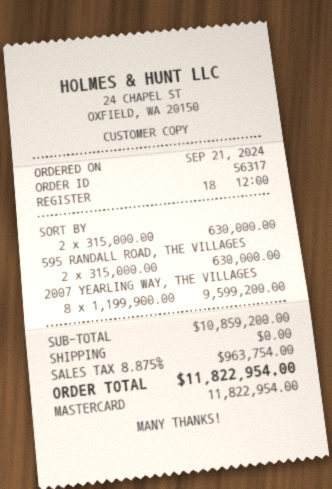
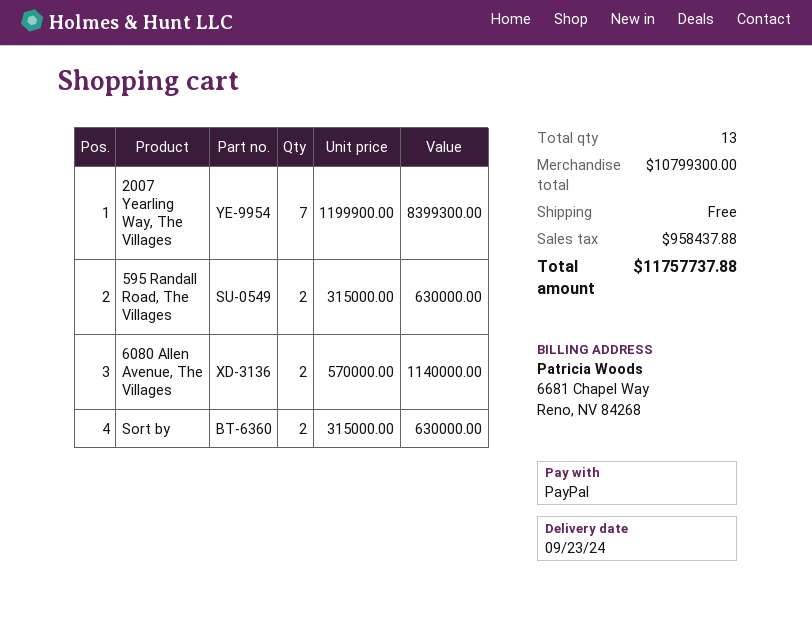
payment method: Mastercard -> PayPal
2007 YEARLING WAY, THE VILLAGES: 8 x 1199900.00 = 9599200.00 -> 7 x 1199900.00 = 8399300.00
6080 Allen Avenue, The Villages: none -> 2 x 570000.00 = 1140000.00
subtotal: 10859200.00 -> 10799300.00
tax: 963754.00 -> 958437.88
total: 11822954.00 -> 11757737.88

